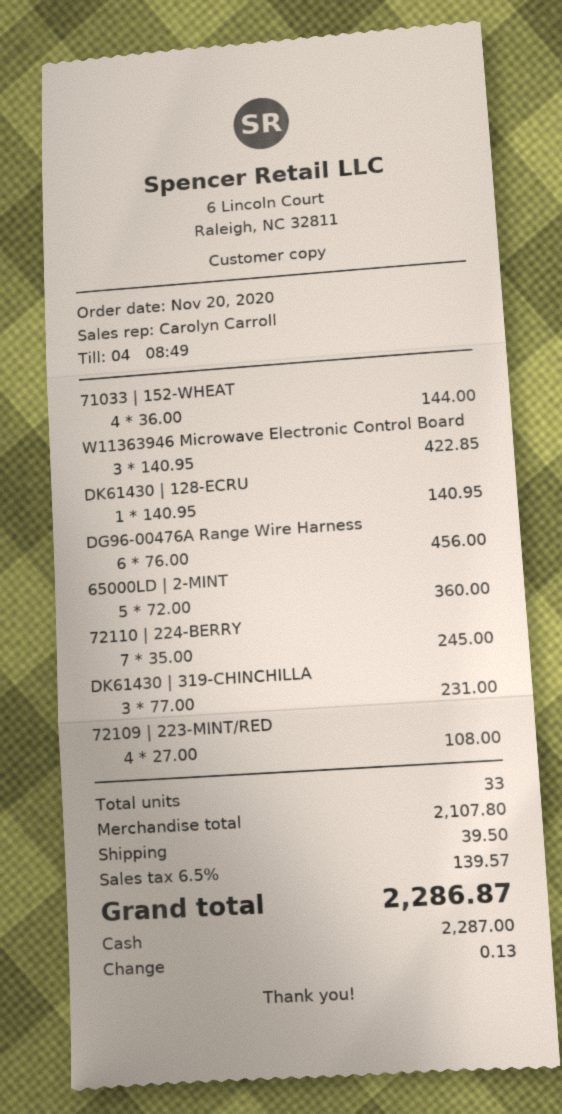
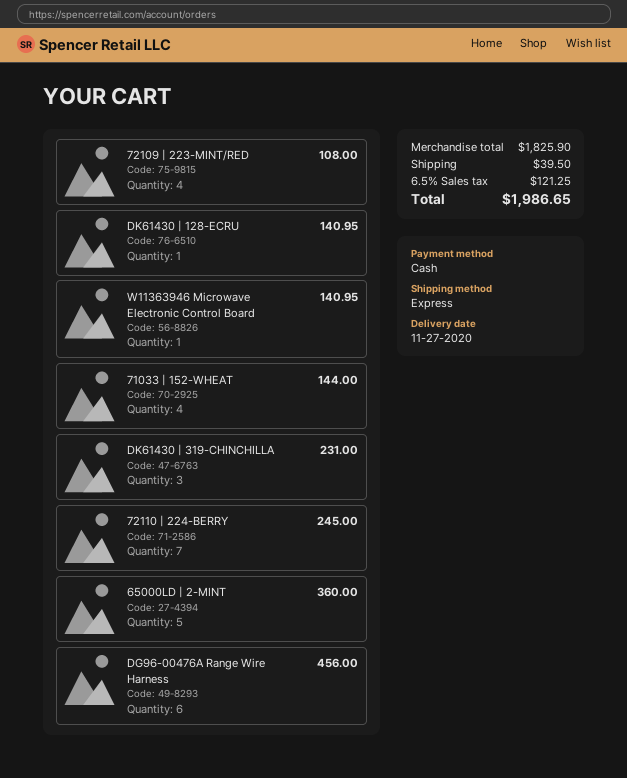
W11363946 Microwave Electronic Control Board: 3 for 422.85 -> 1 for 140.95
subtotal: 2107.80 -> 1825.90
tax: 6.5% = 139.57 -> 6.5% = 121.25
total: 2286.87 -> 1986.65

